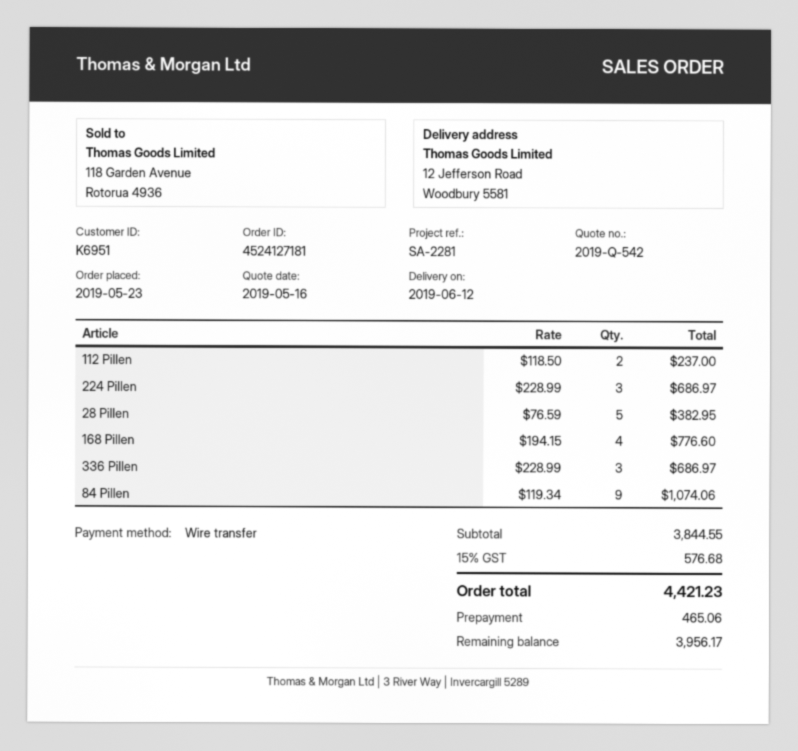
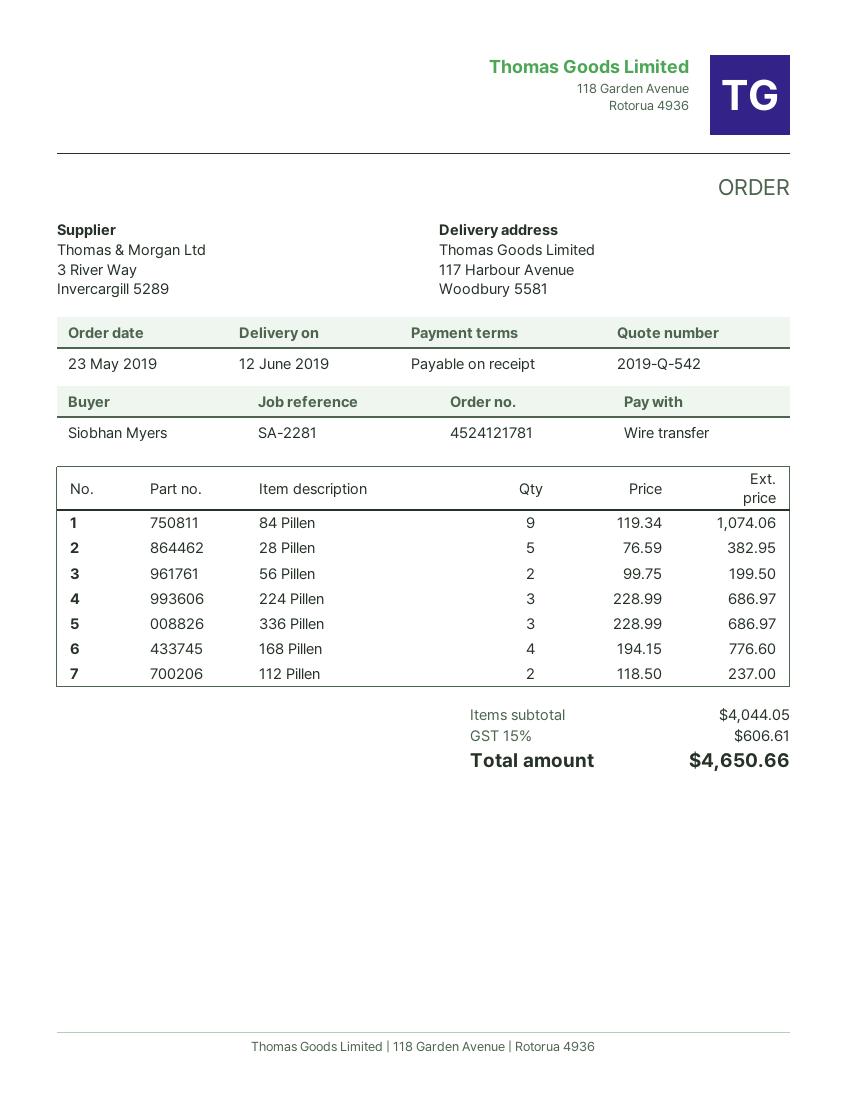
order number: 4524127181 -> 4524121781
ship to: 12 Jefferson Road, Woodbury 5581 -> 117 Harbour Avenue, Woodbury 5581
56 Pillen: none -> 2 x 99.75 = 199.50
subtotal: 3844.55 -> 4044.05
tax: 15% = 576.68 -> 15% = 606.61
total: 4421.23 -> 4650.66

